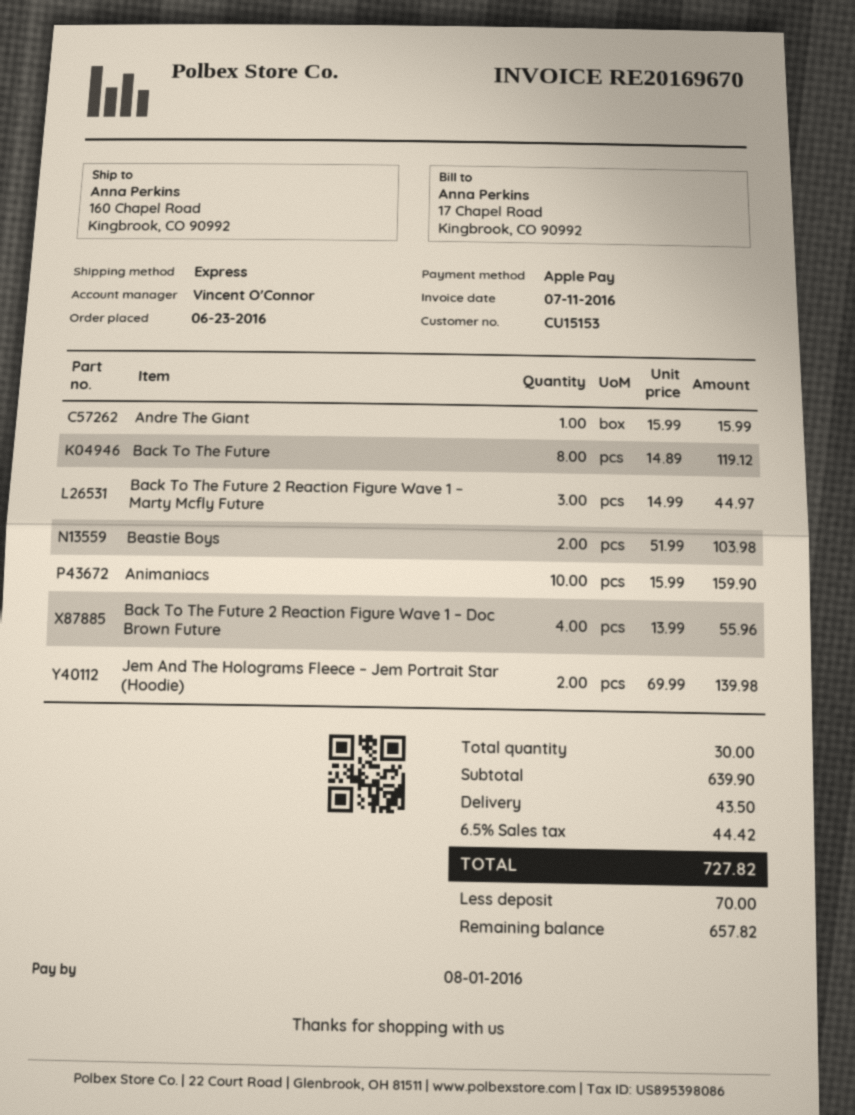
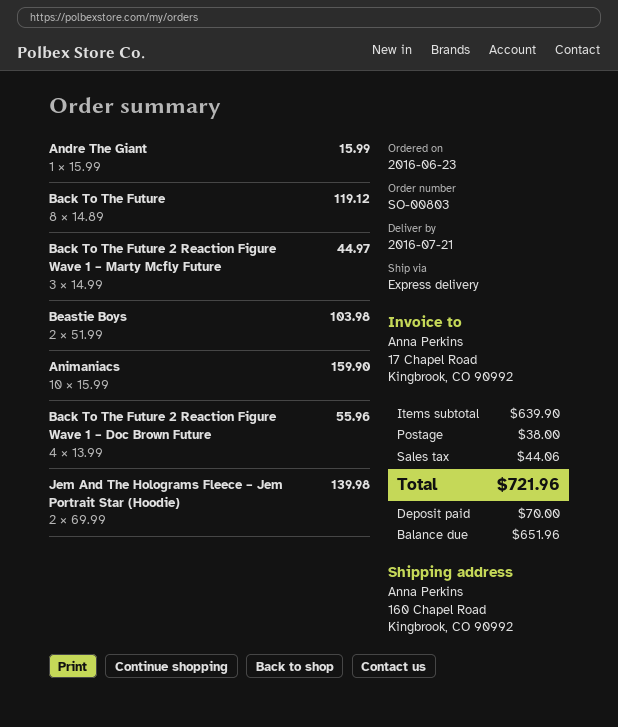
shipping: 43.50 -> 38.00
tax: 44.42 -> 44.06
total: 727.82 -> 721.96
balance: 657.82 -> 651.96

